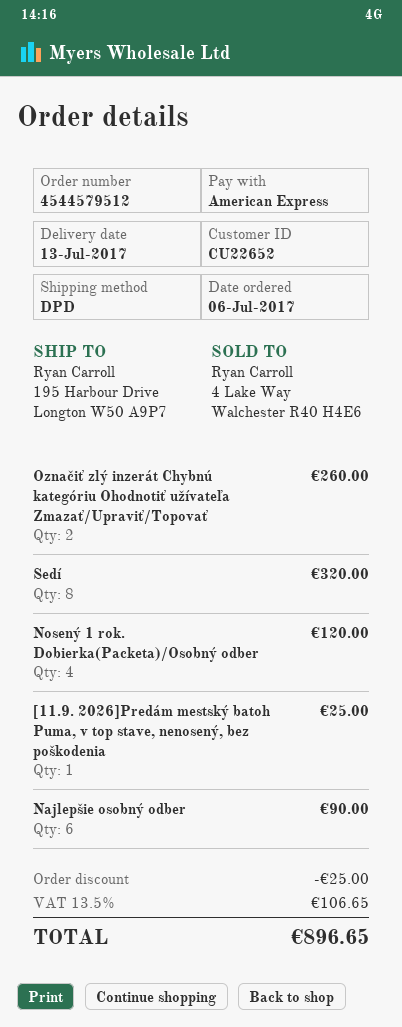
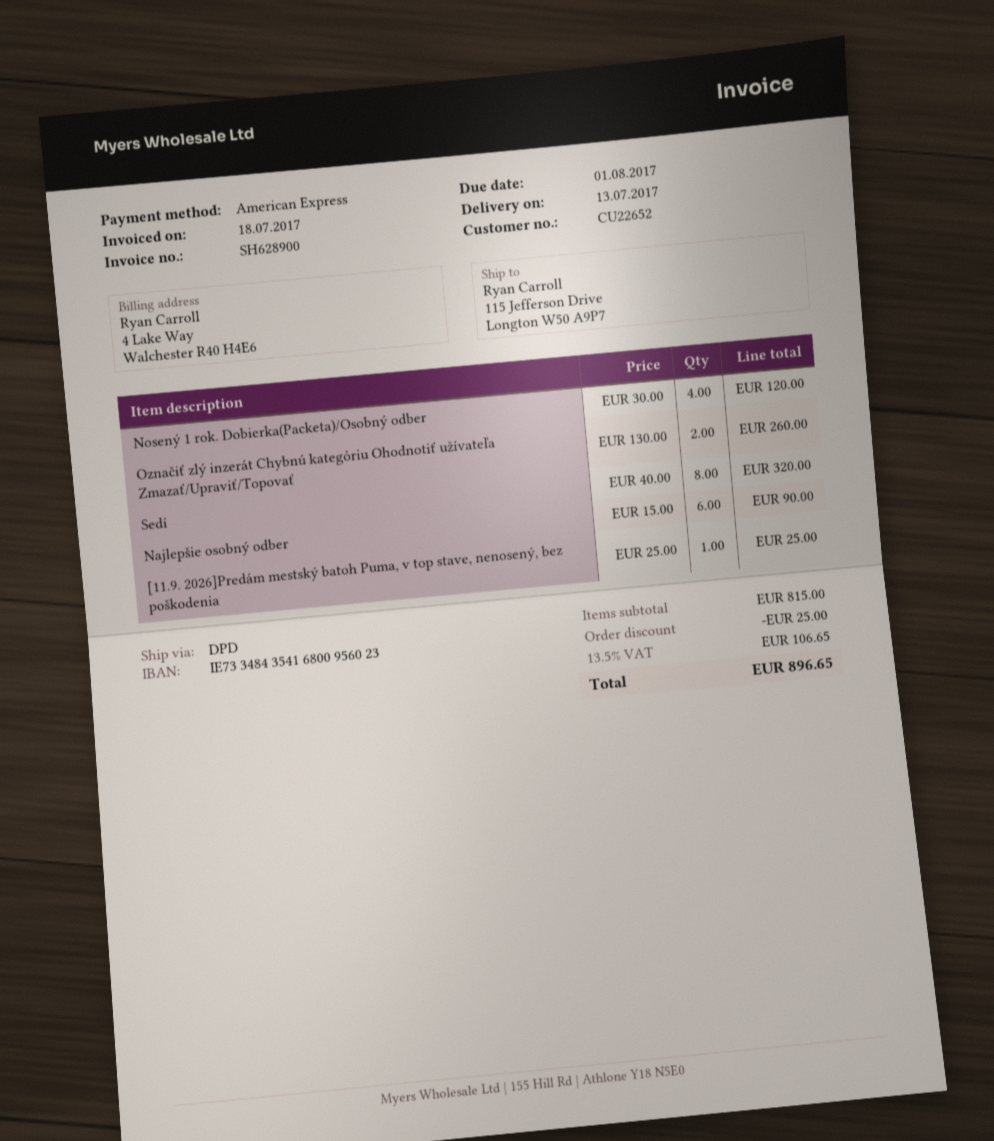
ship to: 195 Harbour Drive, Longton W50 A9P7 -> 115 Jefferson Drive, Longton W50 A9P7

